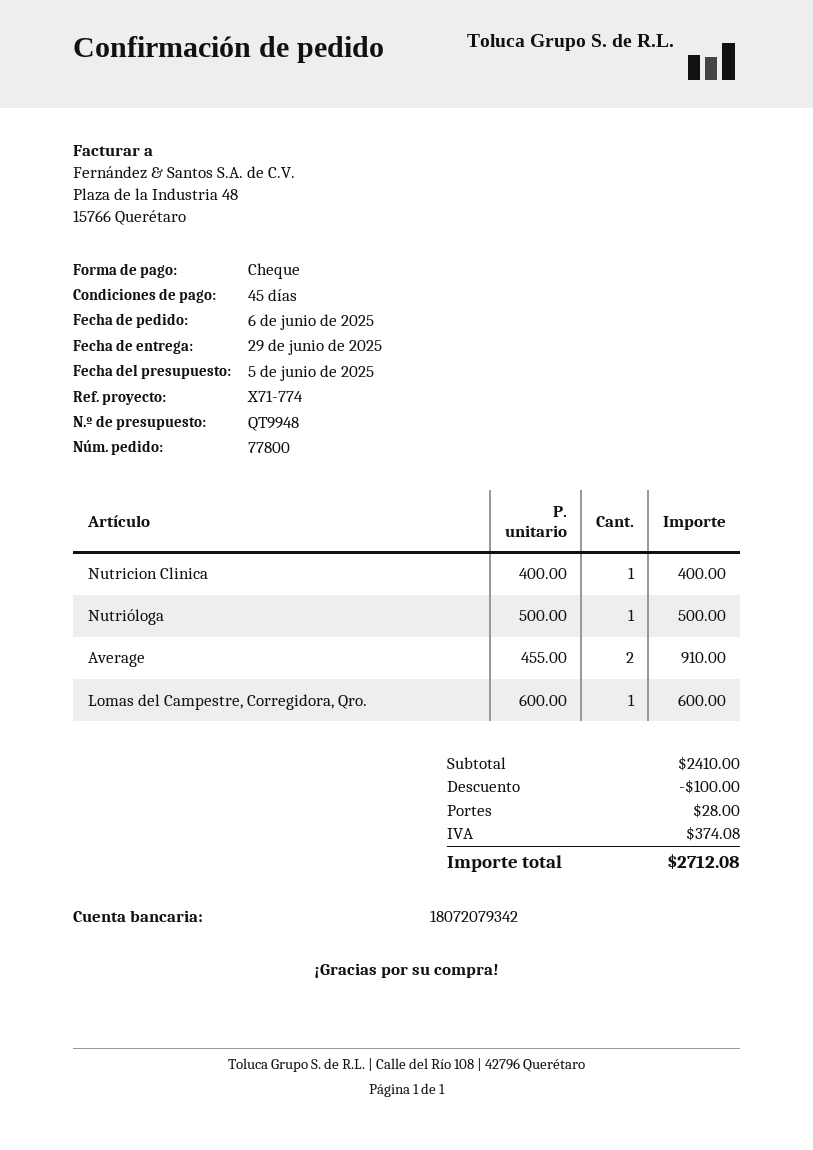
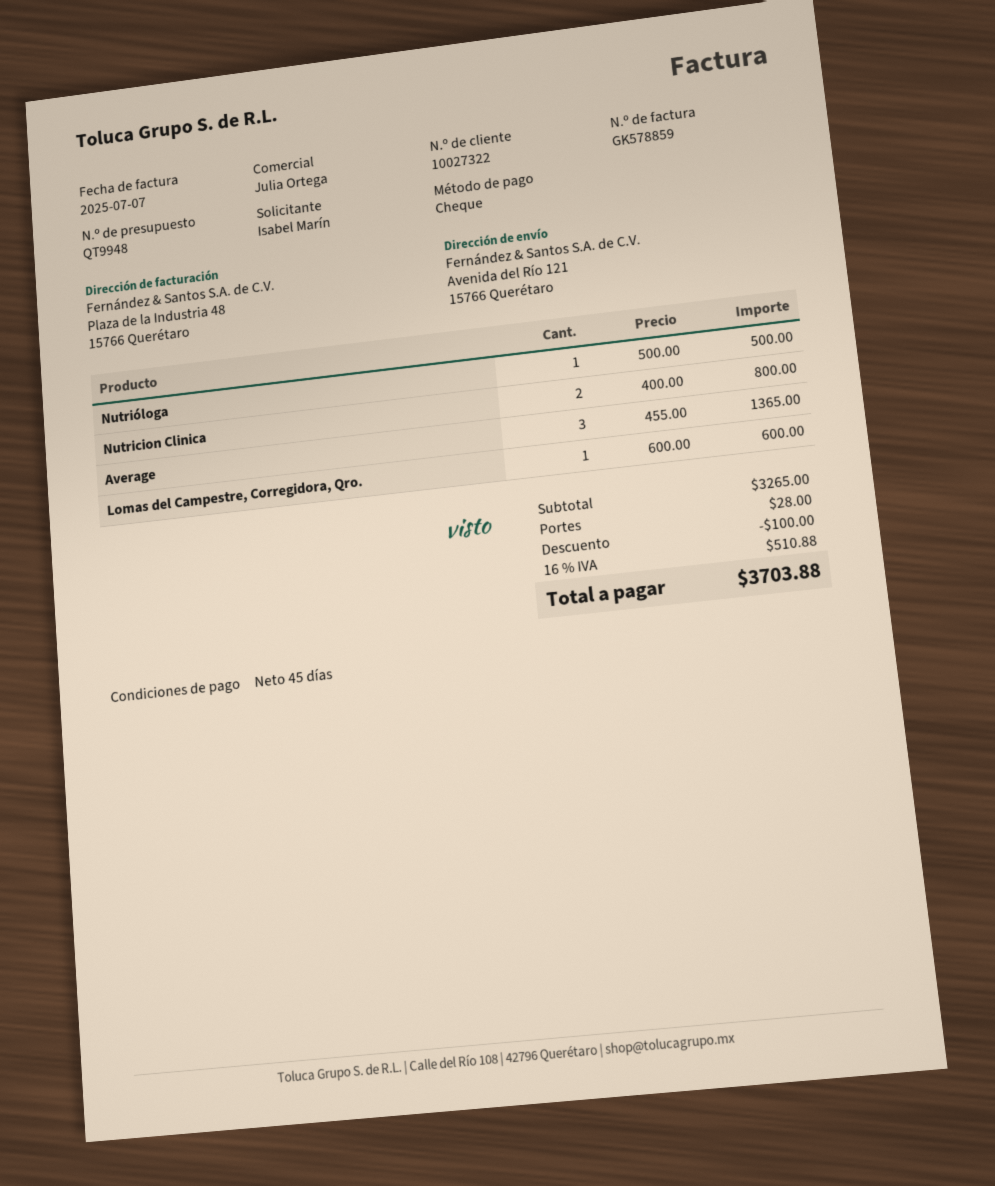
Nutricion Clinica: 1 x 400.00 = 400.00 -> 2 x 400.00 = 800.00
Average: 2 x 455.00 = 910.00 -> 3 x 455.00 = 1365.00
subtotal: 2410.00 -> 3265.00
tax: 374.08 -> 510.88
total: 2712.08 -> 3703.88

